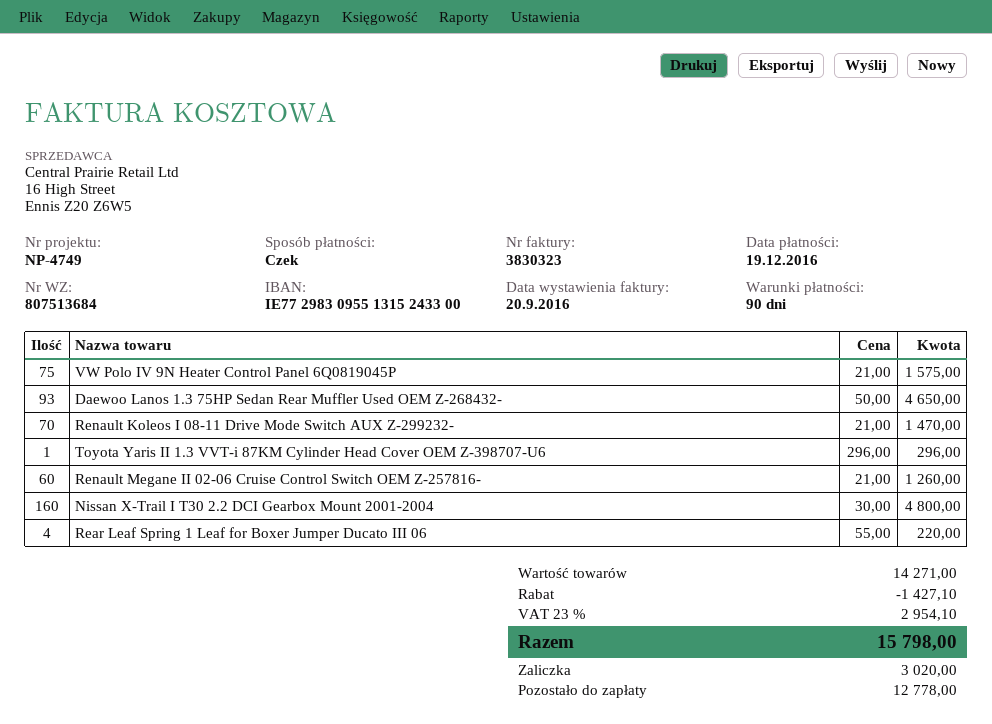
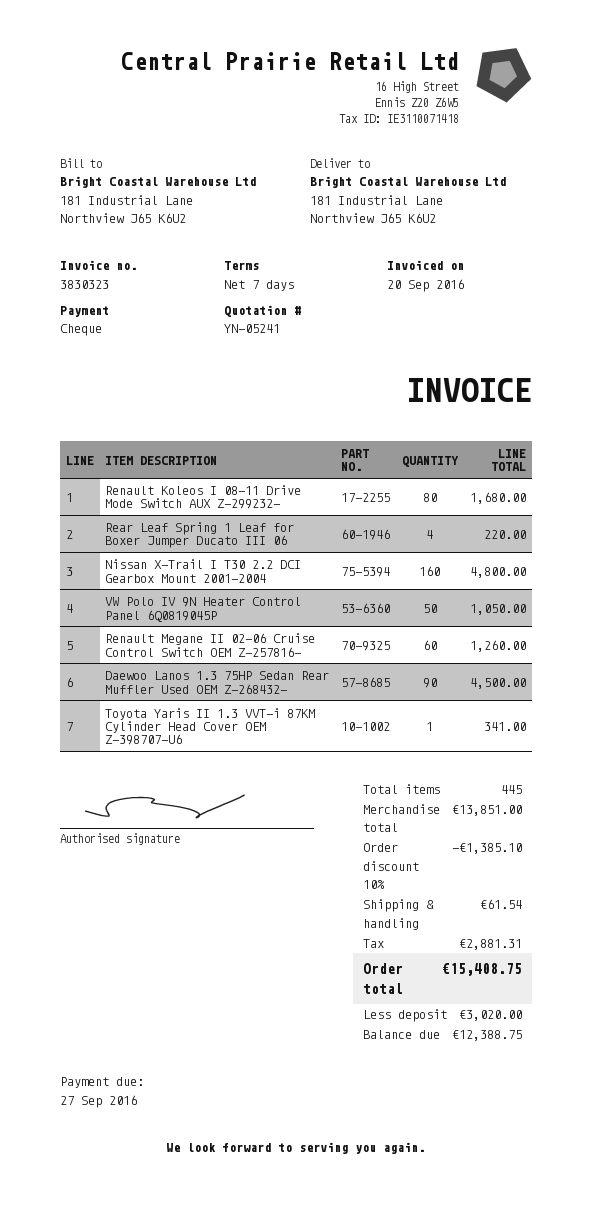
payment terms: 90 days -> 7 days
due date: 2016-12-19 -> 2016-09-27
VW Polo IV 9N Heater Control Panel 6Q0819045P: 75 for 1575.00 -> 50 for 1050.00
Daewoo Lanos 1.3 75HP Sedan Rear Muffler Used OEM Z-268432-: 93 for 4650.00 -> 90 for 4500.00
Renault Koleos I 08-11 Drive Mode Switch AUX Z-299232-: 70 for 1470.00 -> 80 for 1680.00
Toyota Yaris II 1.3 VVT-i 87KM Cylinder Head Cover OEM Z-398707-U6: 1 for 296.00 -> 1 for 341.00
subtotal: 14271.00 -> 13851.00
discount: 1427.10 -> 1385.10
shipping: none -> 61.54
tax: 2954.10 -> 2881.31
total: 15798.00 -> 15408.75
balance: 12778.00 -> 12388.75

